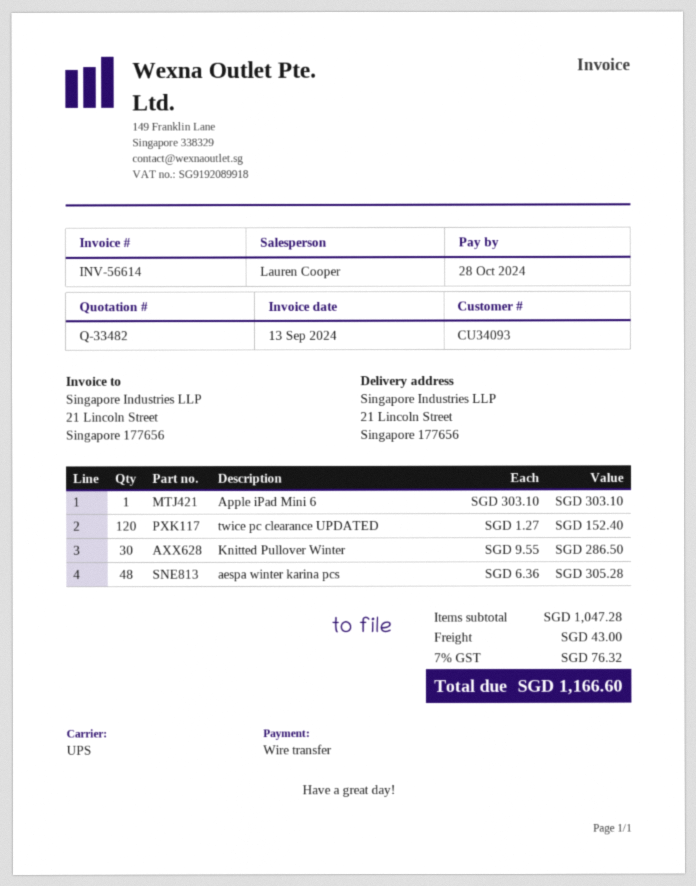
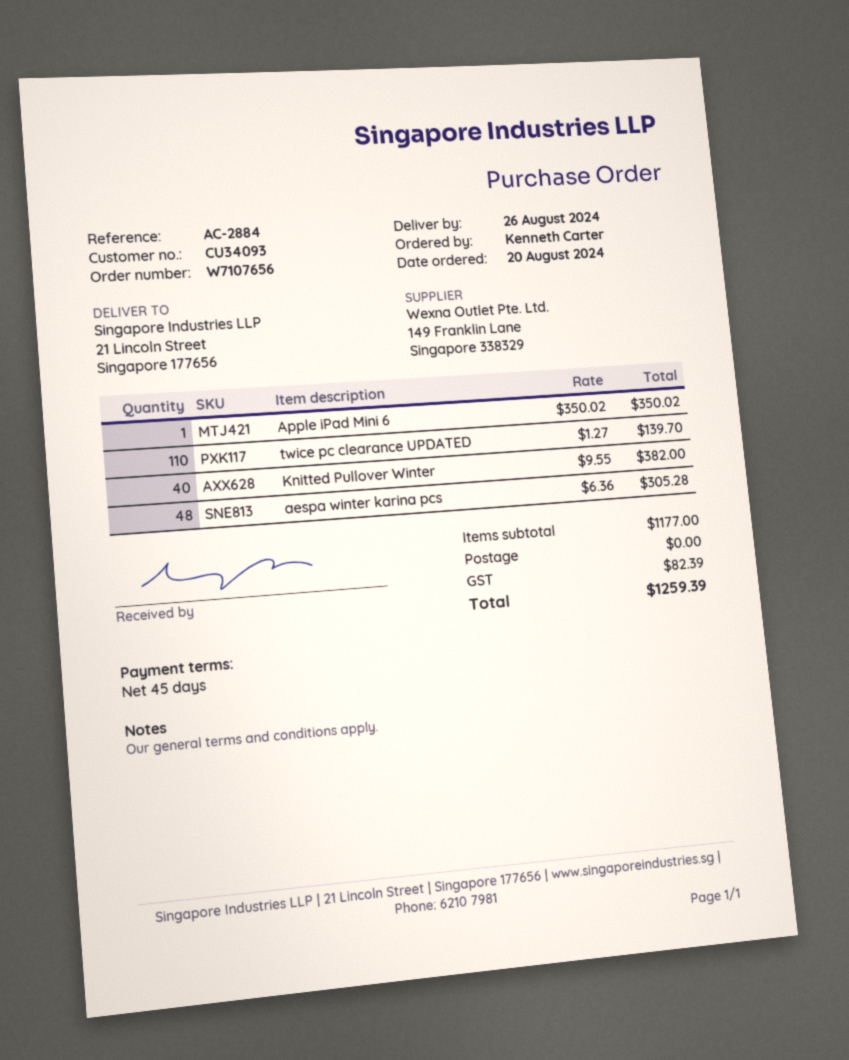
Apple iPad Mini 6: 1 x 303.10 = 303.10 -> 1 x 350.02 = 350.02
twice pc clearance UPDATED: 120 x 1.27 = 152.40 -> 110 x 1.27 = 139.70
Knitted Pullover Winter: 30 x 9.55 = 286.50 -> 40 x 9.55 = 382.00
subtotal: 1047.28 -> 1177.00
shipping: 43.00 -> 0.00
tax: 76.32 -> 82.39
total: 1166.60 -> 1259.39

